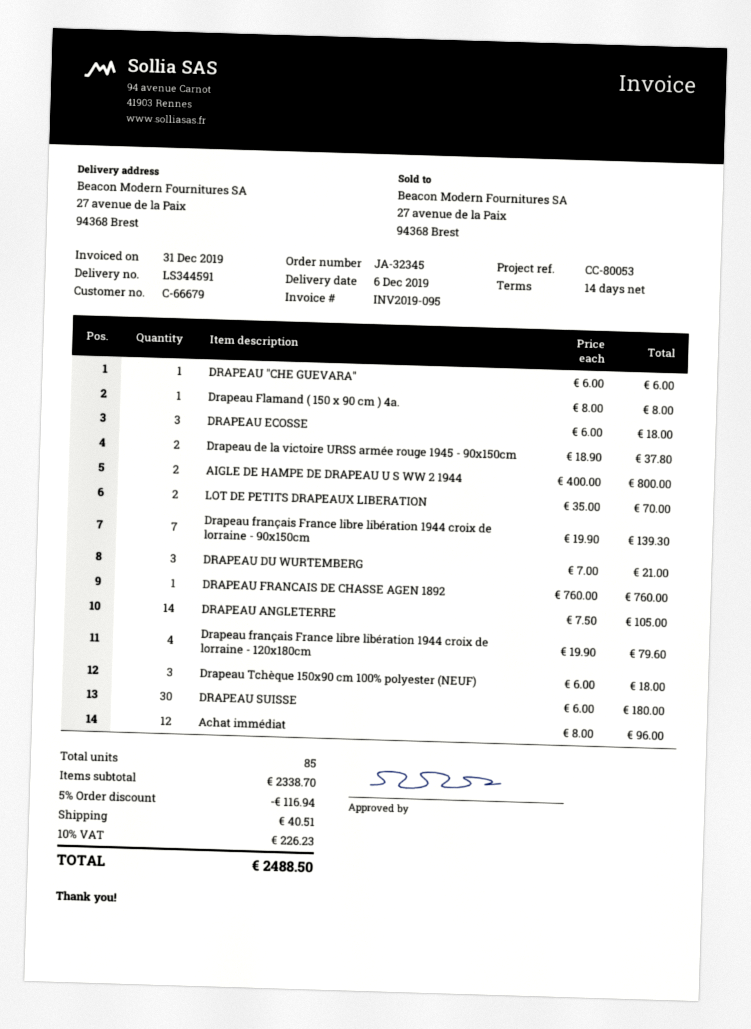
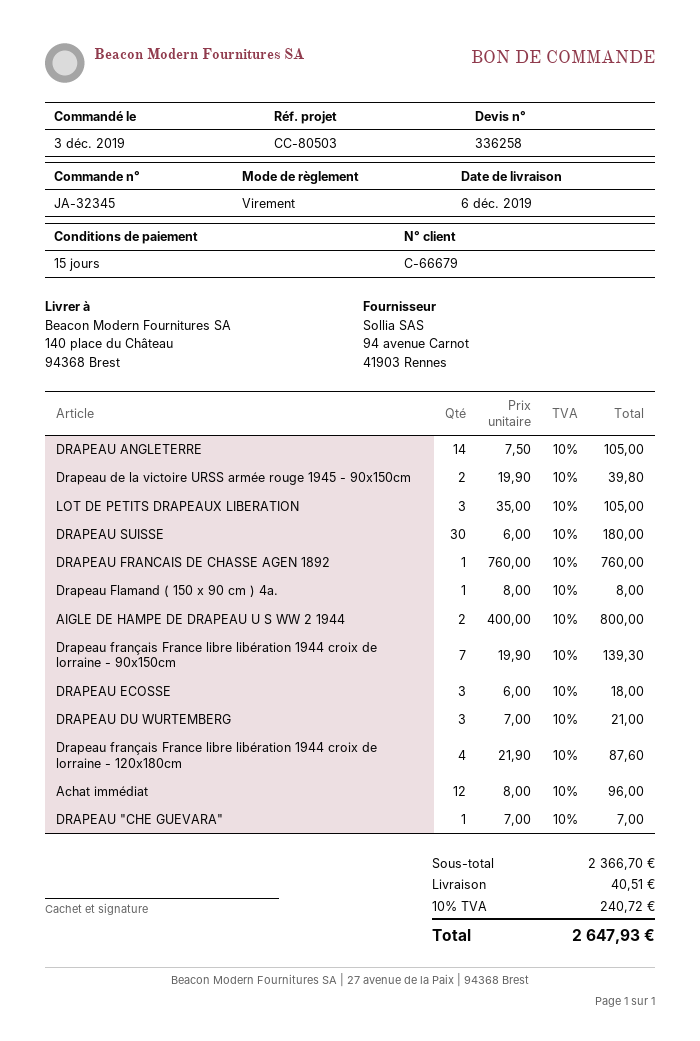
payment terms: 14 days -> 15 days
reference: CC-80053 -> CC-80503
ship to: 27 avenue de la Paix, 94368 Brest -> 140 place du Château, 94368 Brest
DRAPEAU "CHE GUEVARA": 1 x 6.00 = 6.00 -> 1 x 7.00 = 7.00
Drapeau de la victoire URSS armée rouge 1945 - 90x150cm: 2 x 18.90 = 37.80 -> 2 x 19.90 = 39.80
LOT DE PETITS DRAPEAUX LIBERATION: 2 x 35.00 = 70.00 -> 3 x 35.00 = 105.00
Drapeau français France libre libération 1944 croix de lorraine - 120x180cm: 4 x 19.90 = 79.60 -> 4 x 21.90 = 87.60
Drapeau Tchèque 150x90 cm 100% polyester (NEUF): 3 x 6.00 = 18.00 -> none
subtotal: 2338.70 -> 2366.70
discount: 5% = 116.94 -> none
tax: 10% = 226.23 -> 10% = 240.72
total: 2488.50 -> 2647.93

